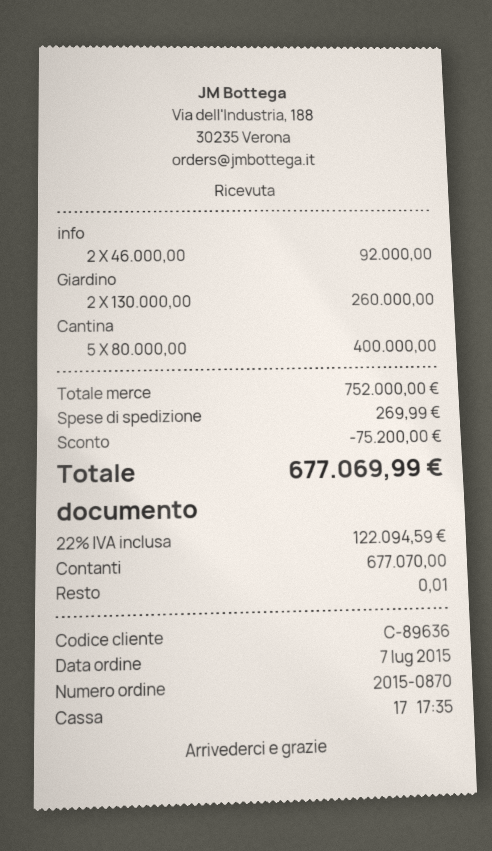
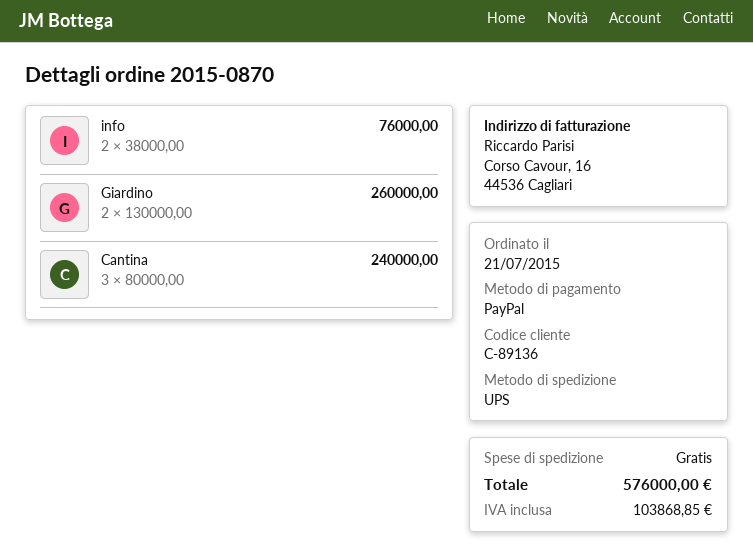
order date: 2015-07-07 -> 2015-07-21
customer number: C-89636 -> C-89136
payment method: cash -> PayPal
info: 2 x 46000.00 = 92000.00 -> 2 x 38000.00 = 76000.00
Cantina: 5 x 80000.00 = 400000.00 -> 3 x 80000.00 = 240000.00
discount: 75200.00 -> none
shipping: 269.99 -> 0.00
tax: 122094.59 -> 103868.85
total: 677069.99 -> 576000.00

